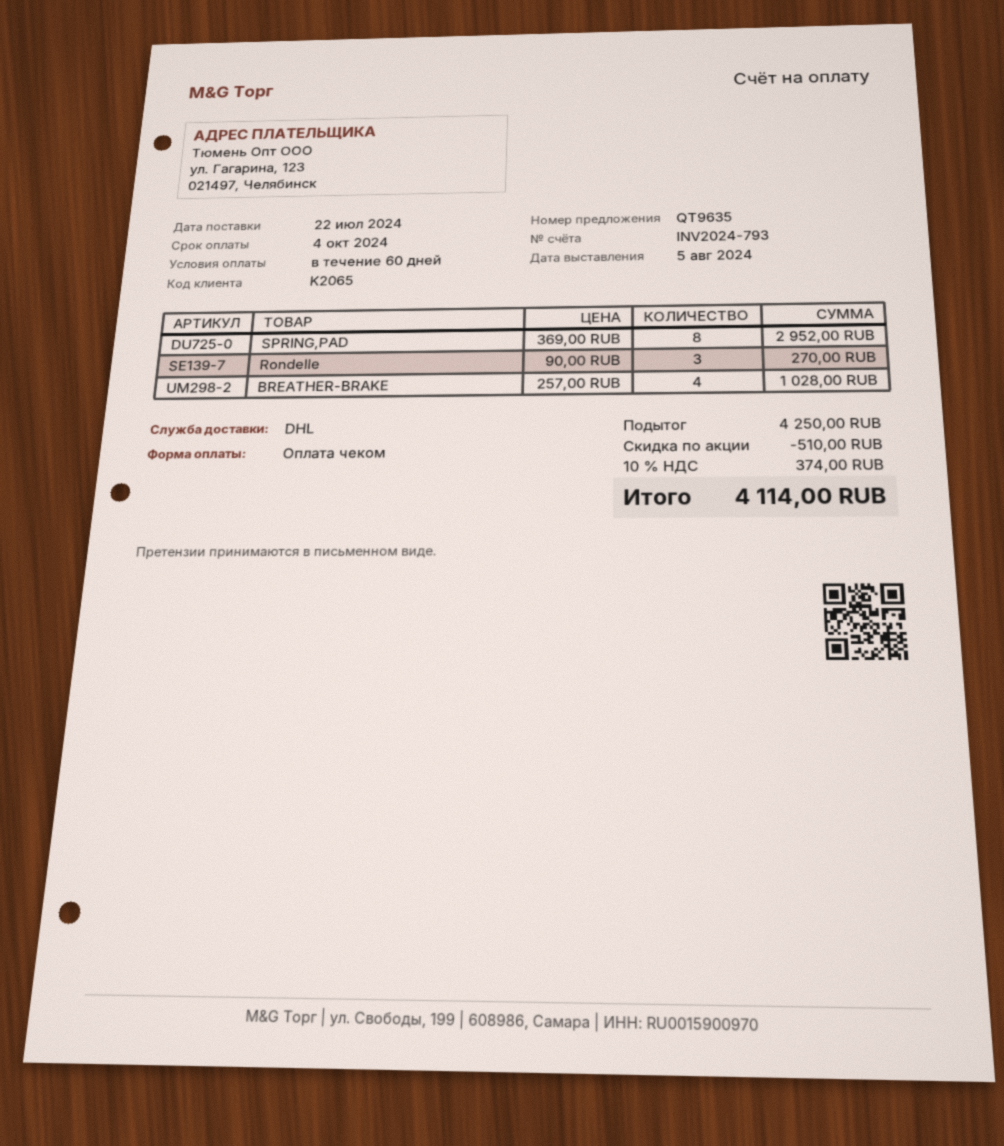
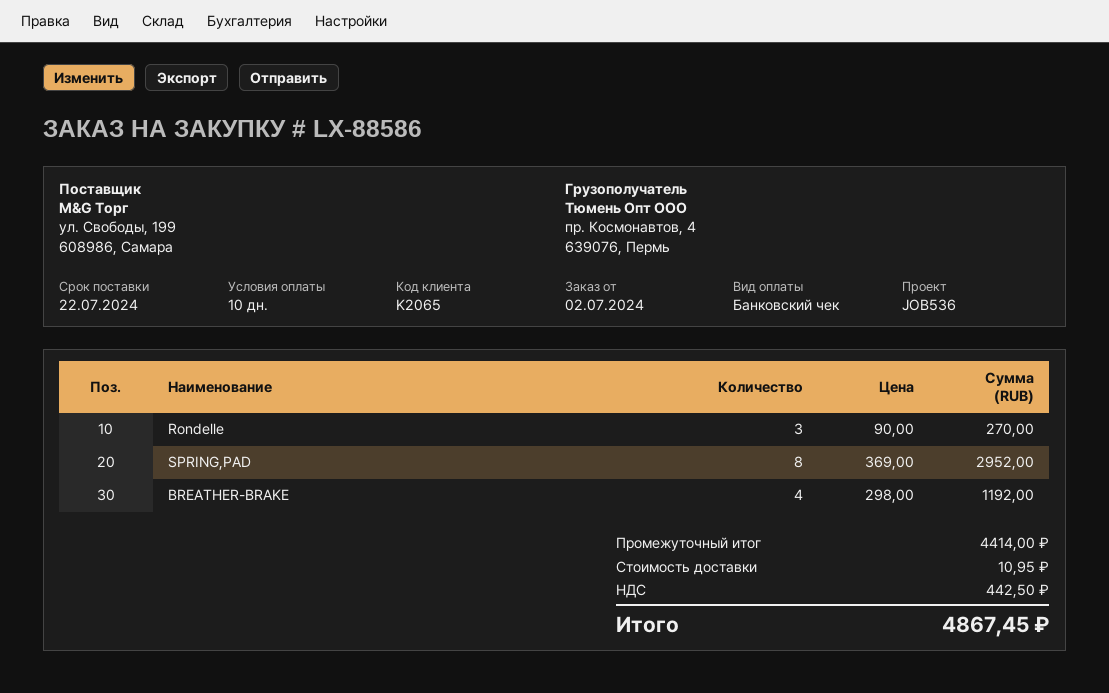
payment terms: 60 days -> 10 days
BREATHER-BRAKE: 4 x 257.00 = 1028.00 -> 4 x 298.00 = 1192.00
subtotal: 4250.00 -> 4414.00
discount: 510.00 -> none
shipping: none -> 10.95
tax: 374.00 -> 442.50
total: 4114.00 -> 4867.45

